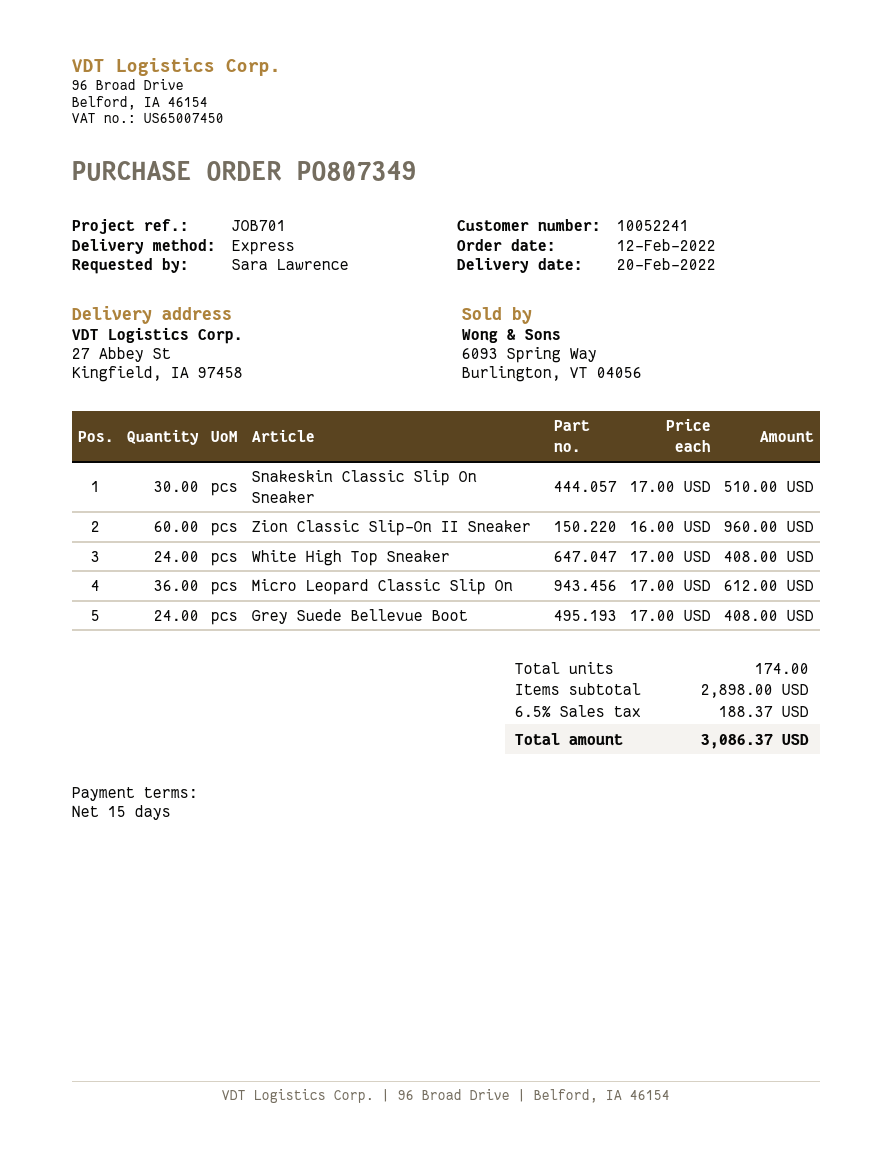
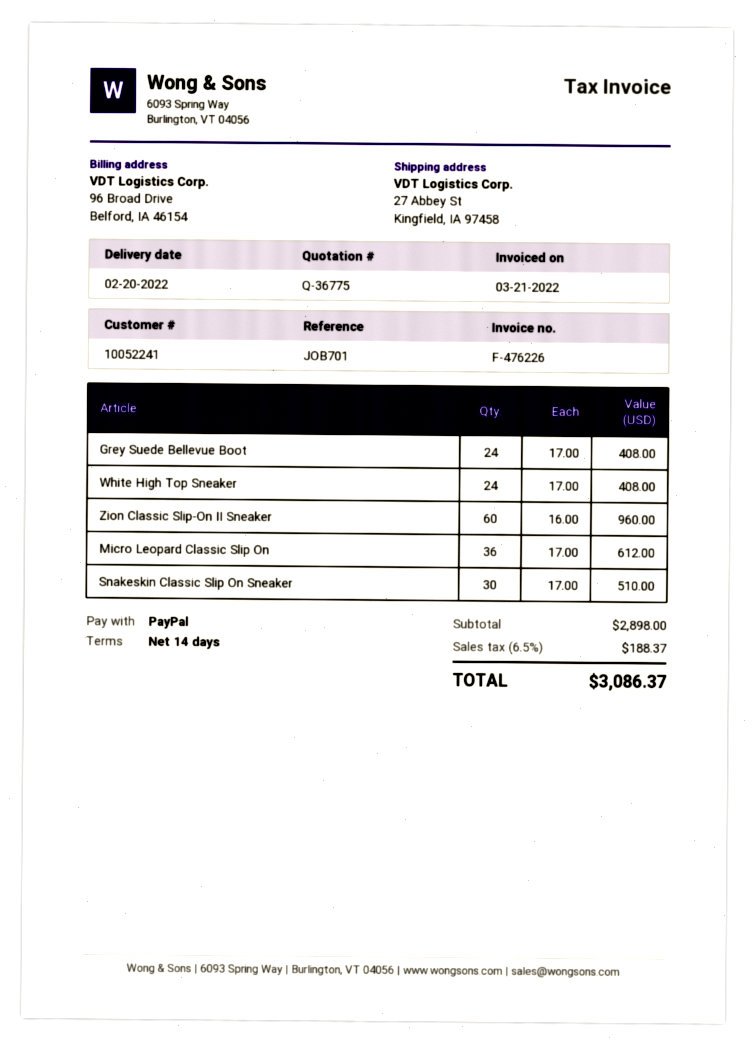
payment terms: 15 days -> 14 days

